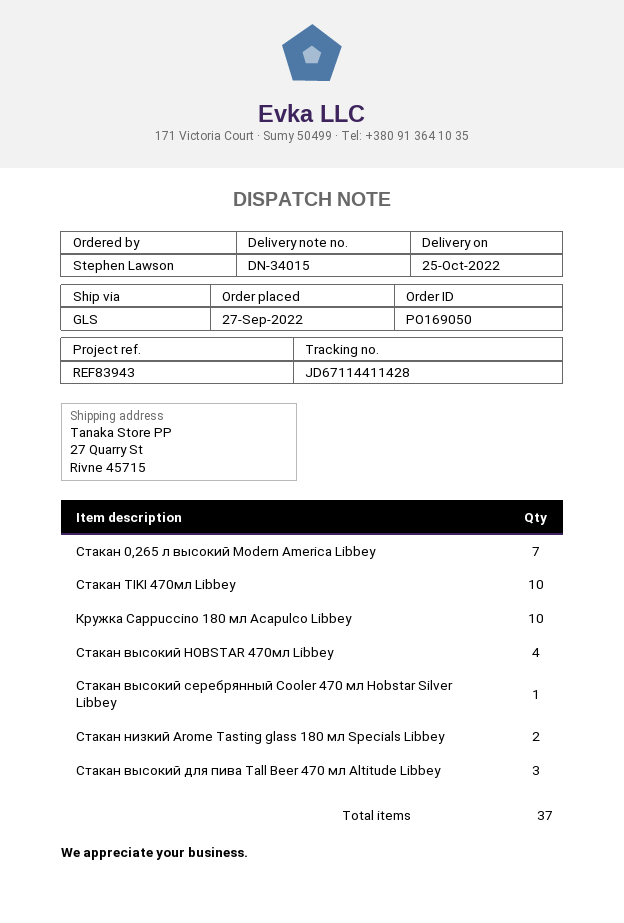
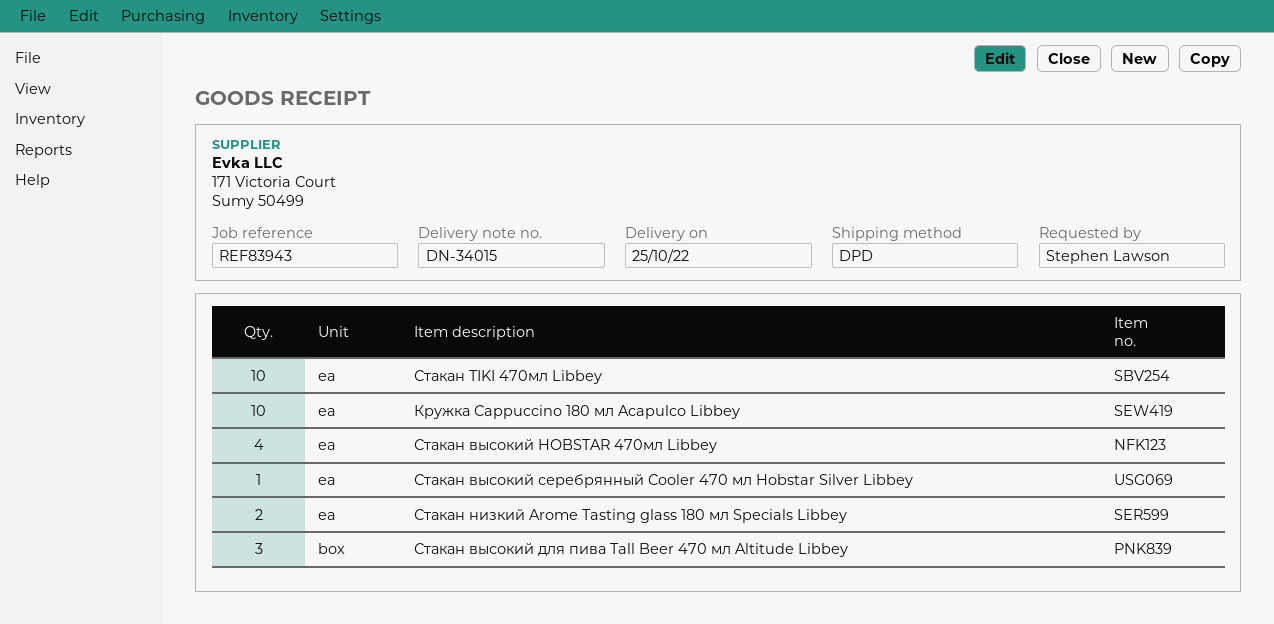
shipping method: GLS -> DPD
Стакан 0,265 л высокий Modern America Libbey: 7 -> none

